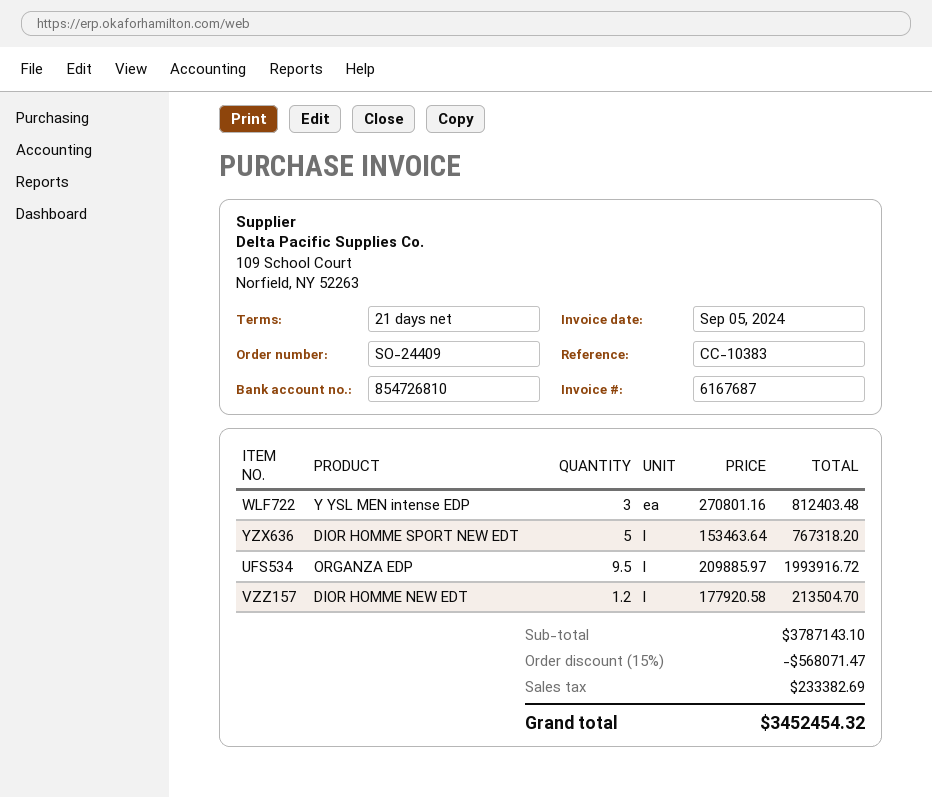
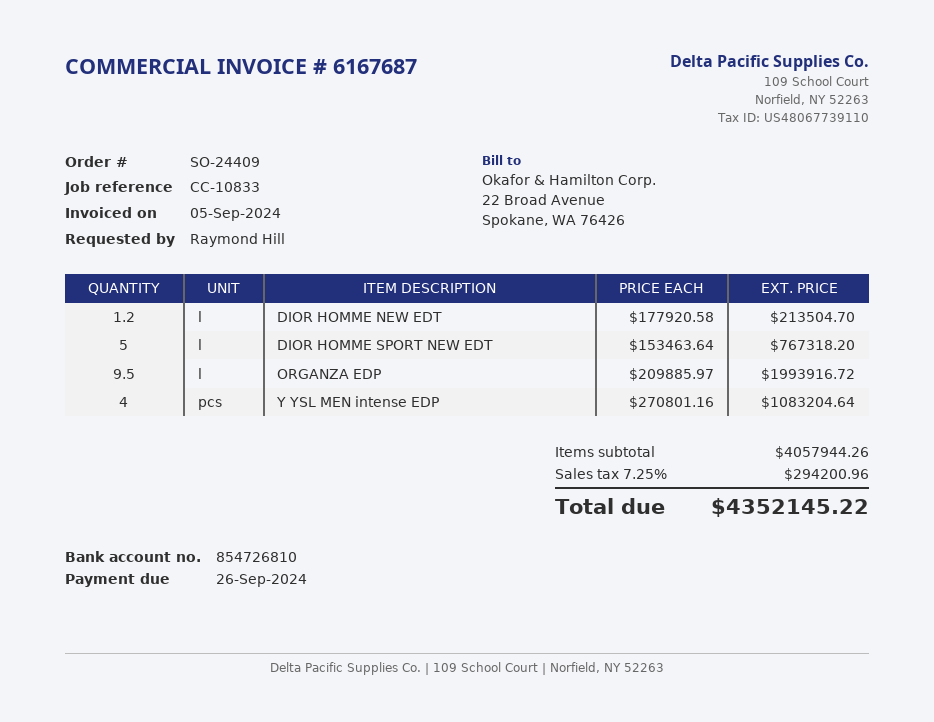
reference: CC-10383 -> CC-10833
Y YSL MEN intense EDP: 3 x 270801.16 = 812403.48 -> 4 x 270801.16 = 1083204.64
subtotal: 3787143.10 -> 4057944.26
discount: 15% = 568071.47 -> none
tax: 233382.69 -> 294200.96
total: 3452454.32 -> 4352145.22

